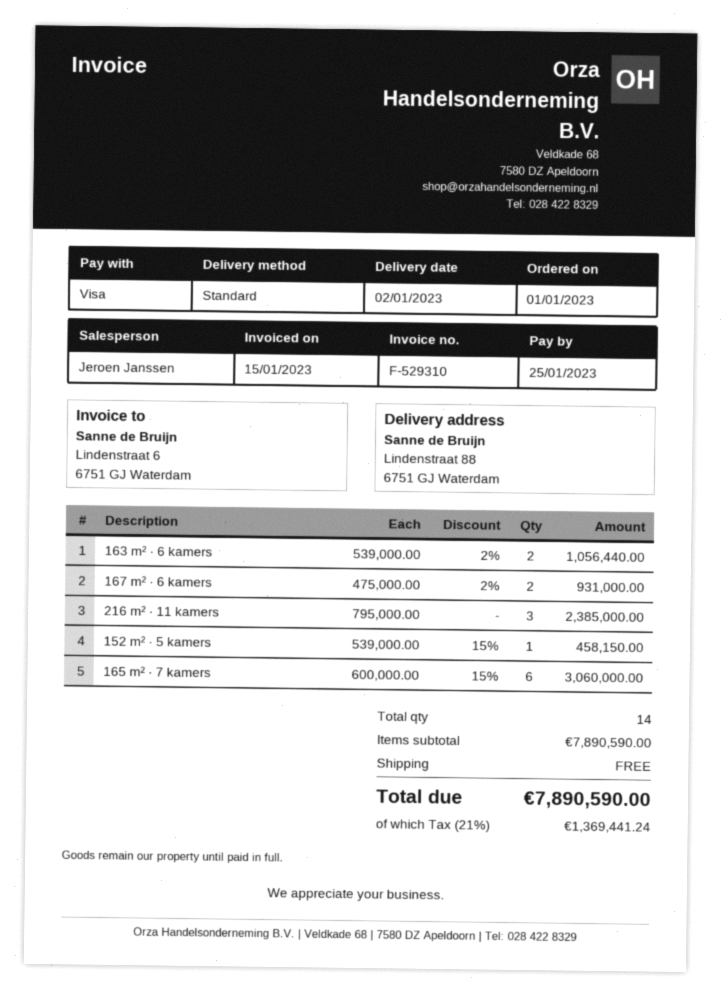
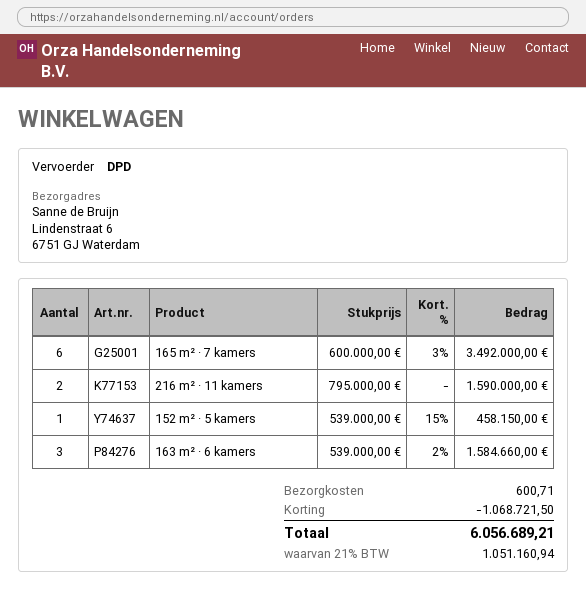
shipping method: standard -> DPD
ship to: Lindenstraat 88, 6751 GJ Waterdam -> Lindenstraat 6, 6751 GJ Waterdam
163 m² · 6 kamers: 2 x 539000.00 - 2% = 1056440.00 -> 3 x 539000.00 - 2% = 1584660.00
167 m² · 6 kamers: 2 x 475000.00 - 2% = 931000.00 -> none
216 m² · 11 kamers: 3 x 795000.00 = 2385000.00 -> 2 x 795000.00 = 1590000.00
165 m² · 7 kamers: 6 x 600000.00 - 15% = 3060000.00 -> 6 x 600000.00 - 3% = 3492000.00
discount: none -> 1068721.50
shipping: 0.00 -> 600.71
tax: 21% = 1369441.24 -> 21% = 1051160.94
total: 7890590.00 -> 6056689.21

